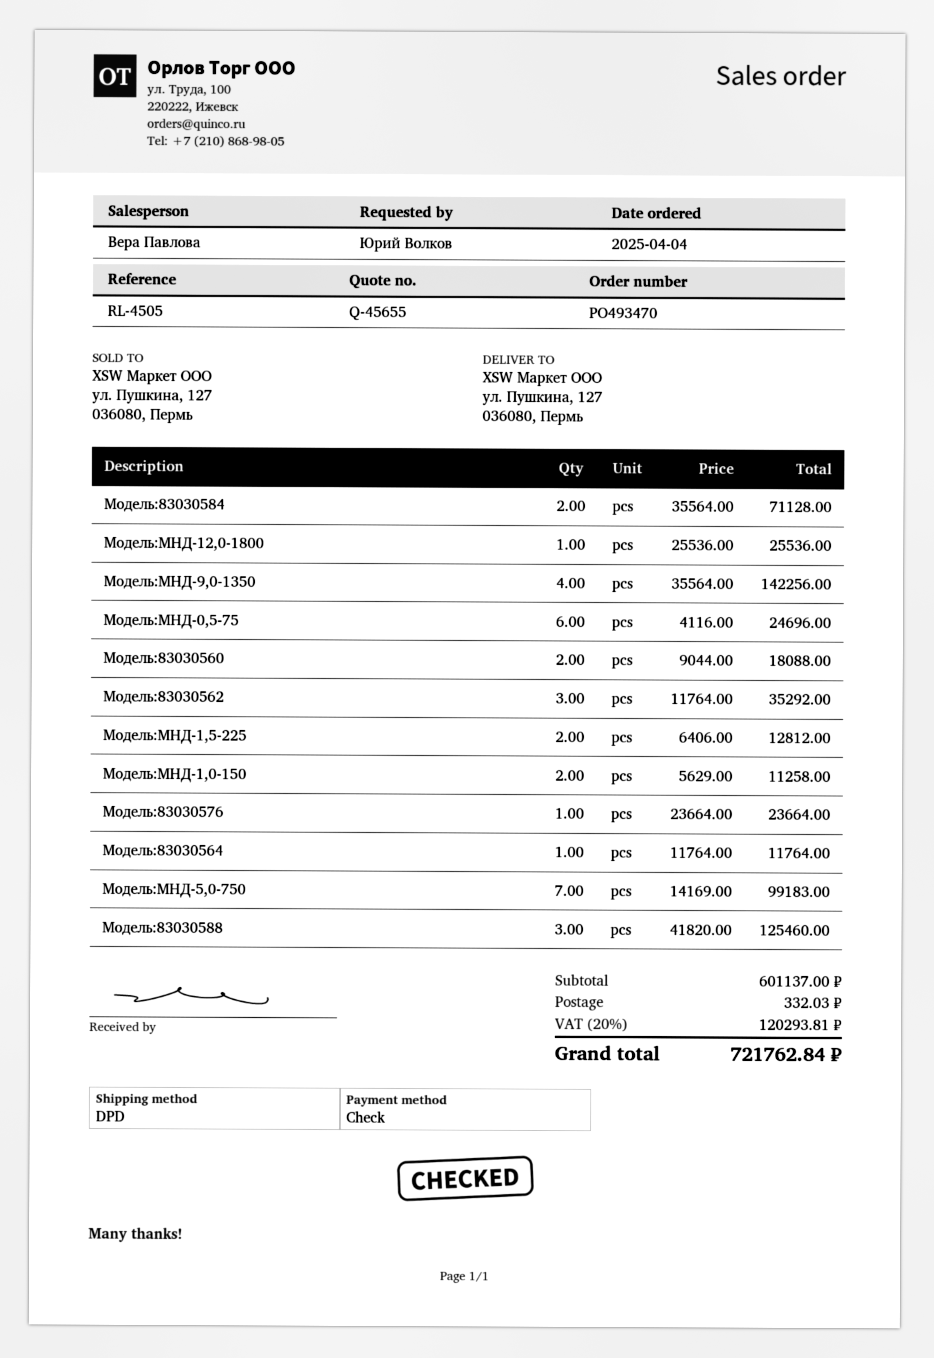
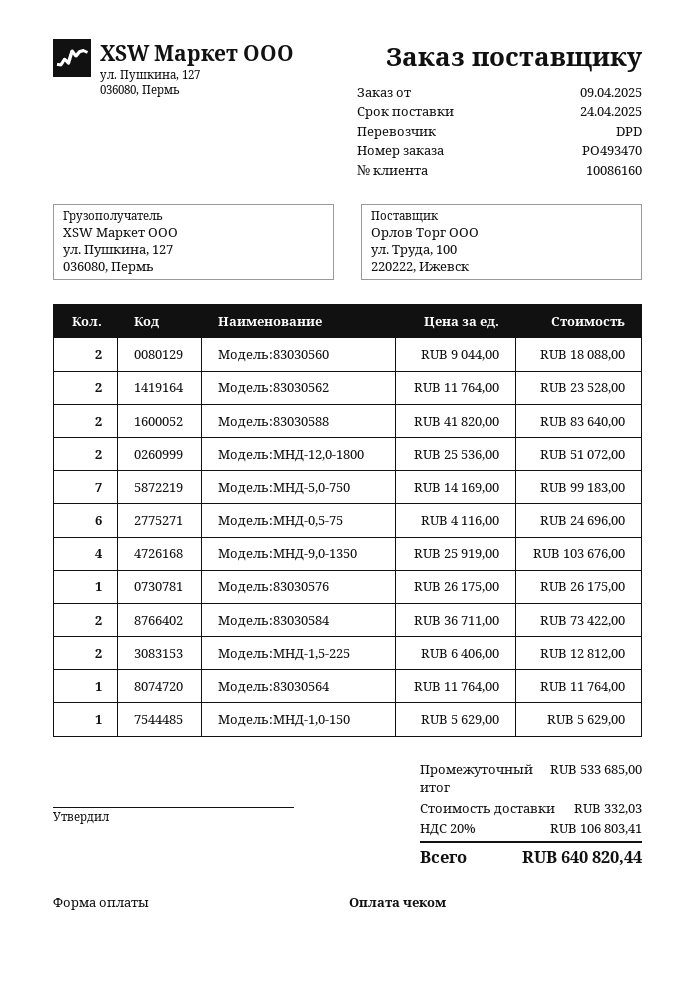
order date: 2025-04-04 -> 2025-04-09
Модель:83030584: 2 x 35564.00 = 71128.00 -> 2 x 36711.00 = 73422.00
Модель:МНД-12,0-1800: 1 x 25536.00 = 25536.00 -> 2 x 25536.00 = 51072.00
Модель:МНД-9,0-1350: 4 x 35564.00 = 142256.00 -> 4 x 25919.00 = 103676.00
Модель:83030562: 3 x 11764.00 = 35292.00 -> 2 x 11764.00 = 23528.00
Модель:МНД-1,0-150: 2 x 5629.00 = 11258.00 -> 1 x 5629.00 = 5629.00
Модель:83030576: 1 x 23664.00 = 23664.00 -> 1 x 26175.00 = 26175.00
Модель:83030588: 3 x 41820.00 = 125460.00 -> 2 x 41820.00 = 83640.00
subtotal: 601137.00 -> 533685.00
tax: 20% = 120293.81 -> 20% = 106803.41
total: 721762.84 -> 640820.44

